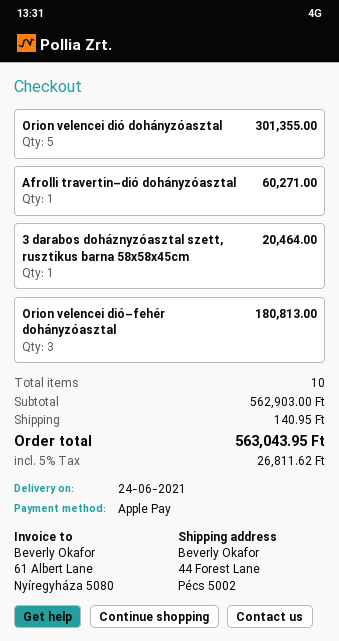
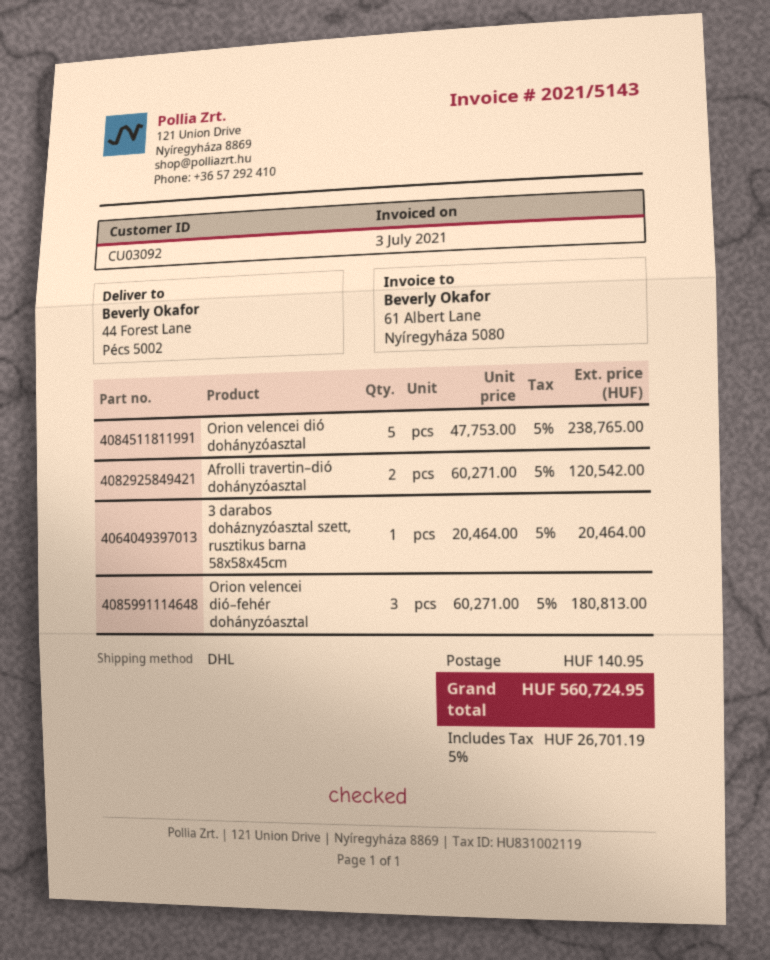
Orion velencei dió dohányzóasztal: 5 for 301355.00 -> 5 for 238765.00
Afrolli travertin–dió dohányzóasztal: 1 for 60271.00 -> 2 for 120542.00
tax: 5% = 26811.62 -> 5% = 26701.19
total: 563043.95 -> 560724.95

